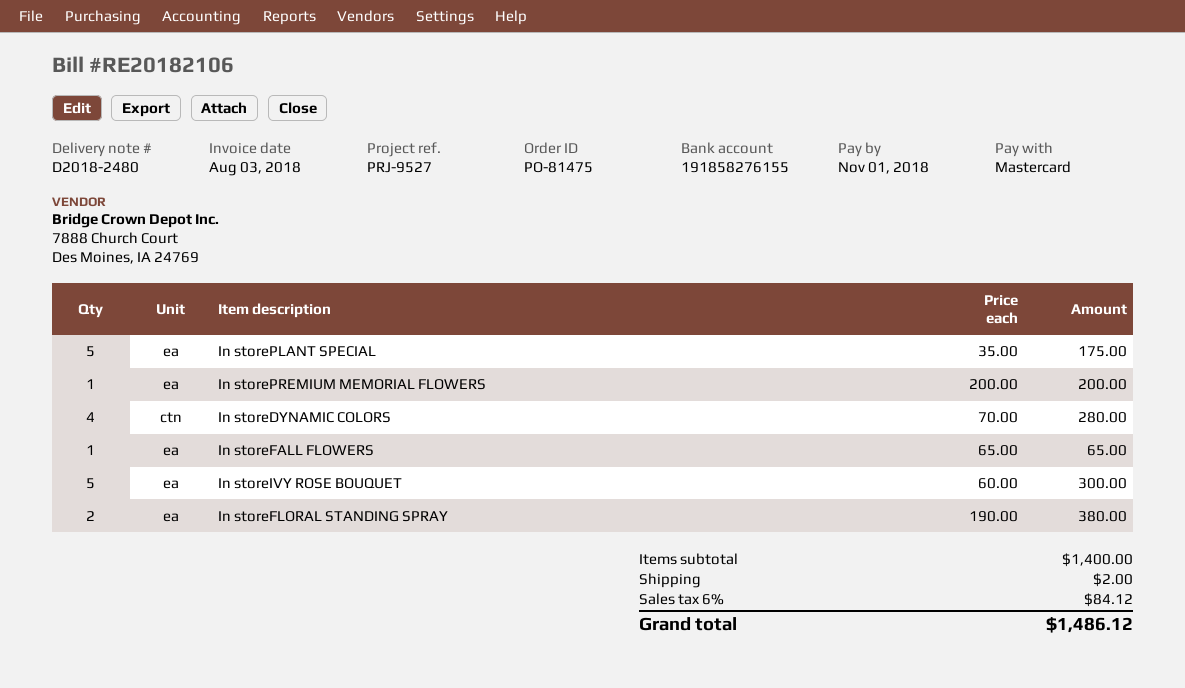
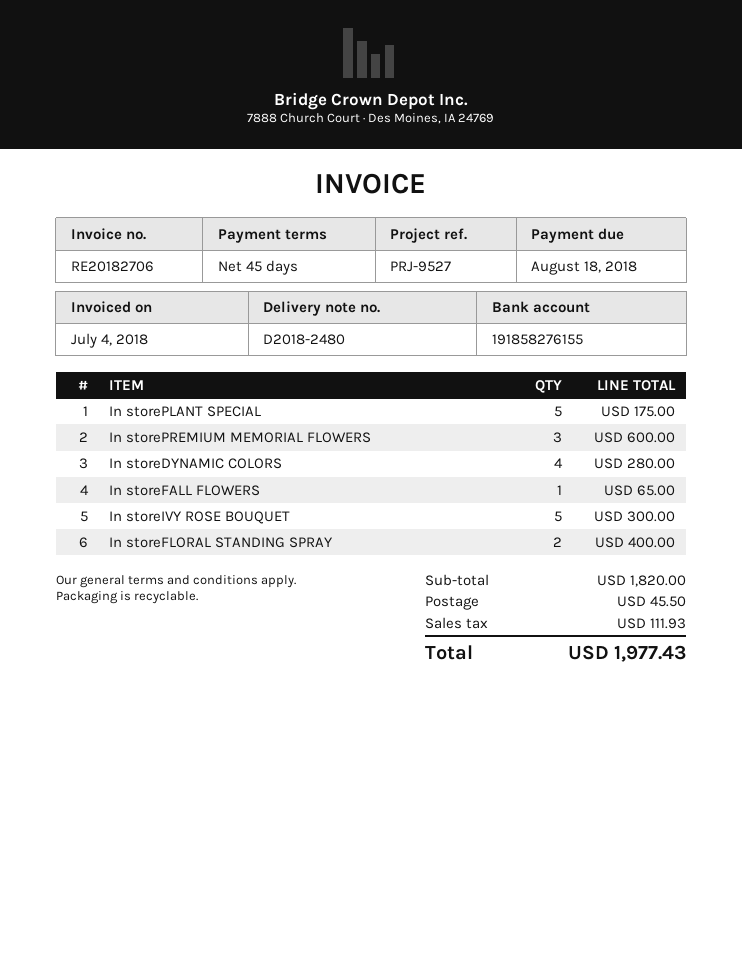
invoice number: RE20182106 -> RE20182706
invoice date: 2018-08-03 -> 2018-07-04
due date: 2018-11-01 -> 2018-08-18
In storePREMIUM MEMORIAL FLOWERS: 1 for 200.00 -> 3 for 600.00
In storeFLORAL STANDING SPRAY: 2 for 380.00 -> 2 for 400.00
subtotal: 1400.00 -> 1820.00
shipping: 2.00 -> 45.50
tax: 84.12 -> 111.93
total: 1486.12 -> 1977.43

